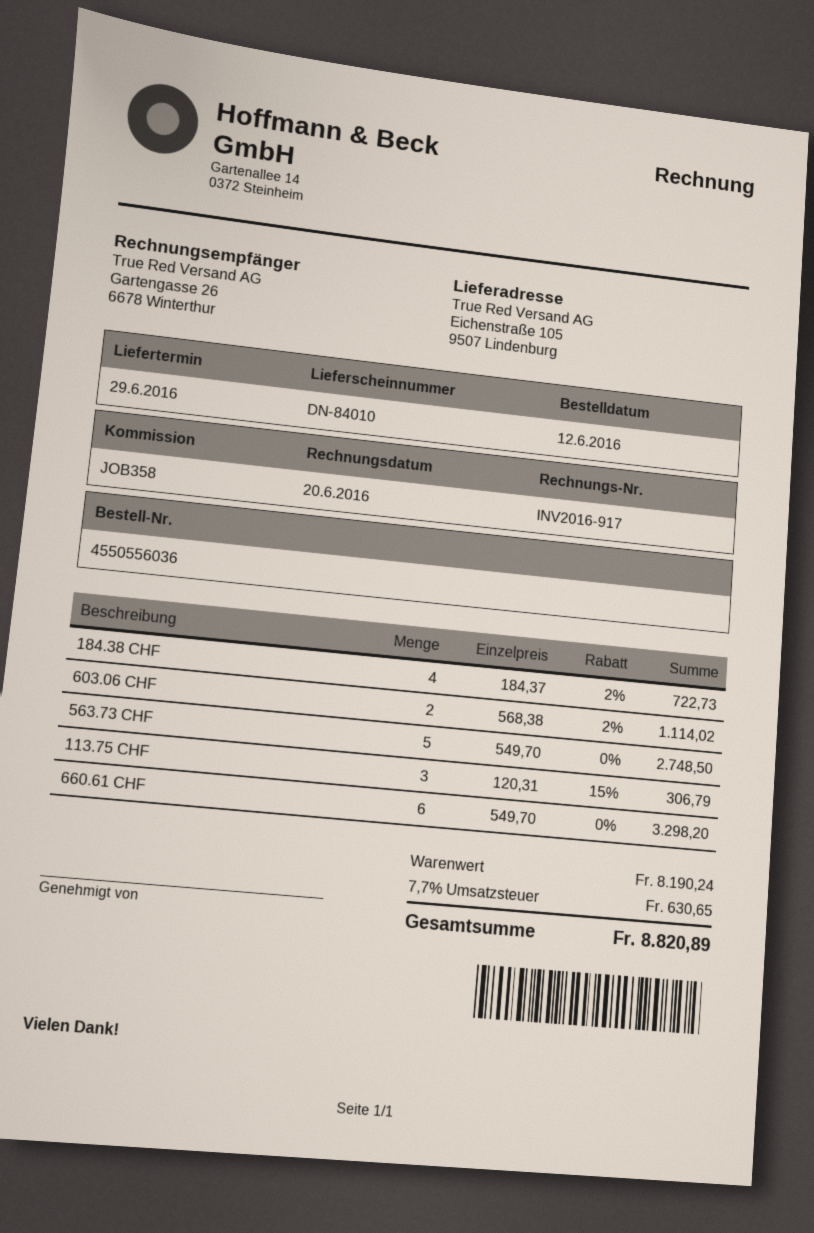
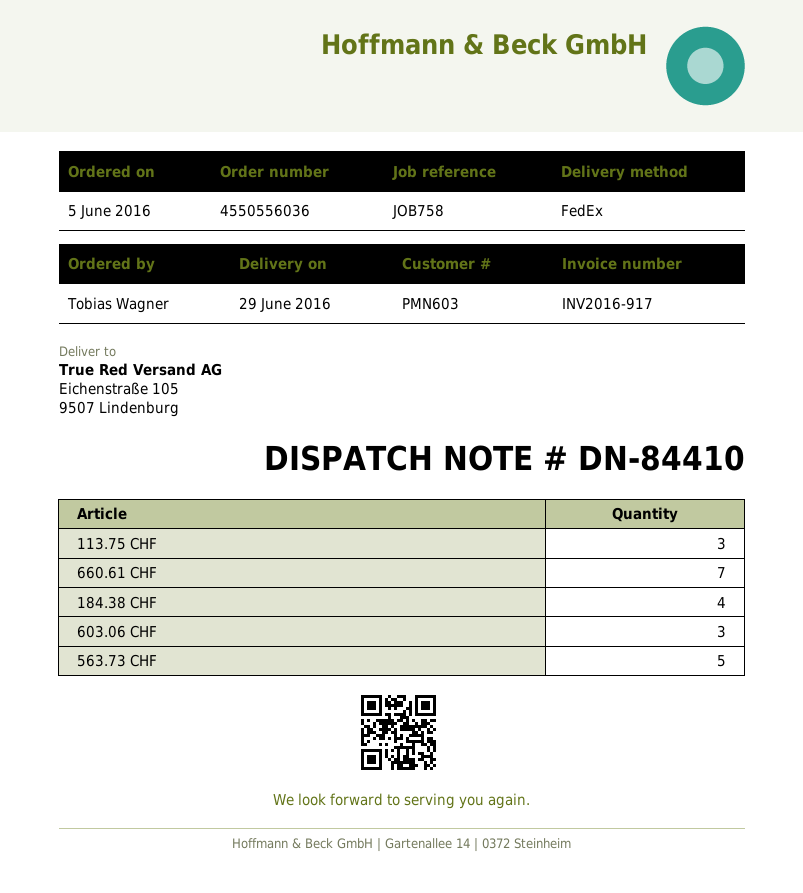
order date: 2016-06-12 -> 2016-06-05
delivery note number: DN-84010 -> DN-84410
reference: JOB358 -> JOB758
603.06 CHF: 2 -> 3
660.61 CHF: 6 -> 7

